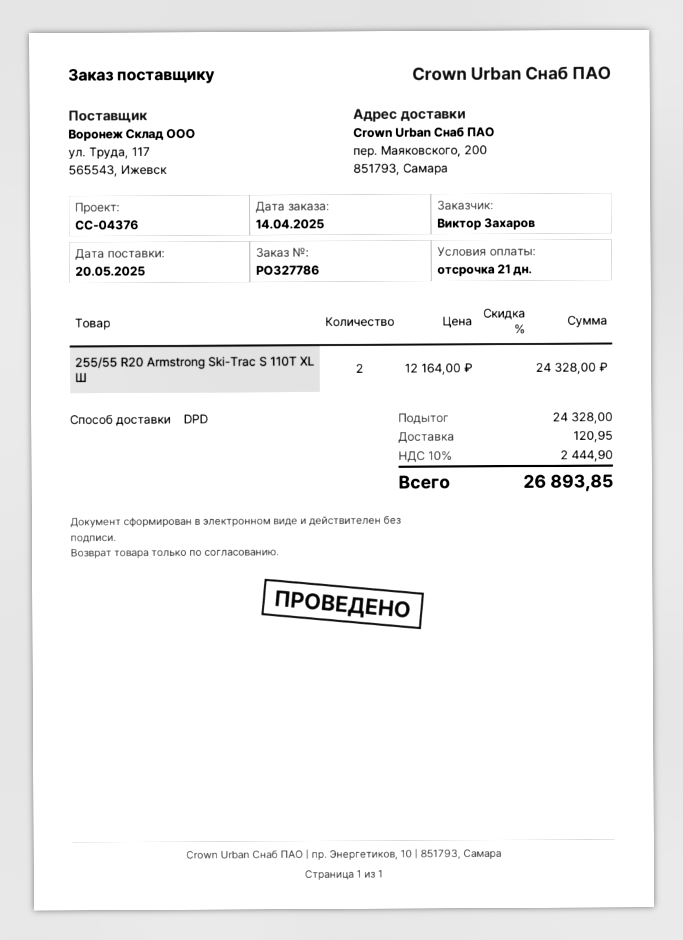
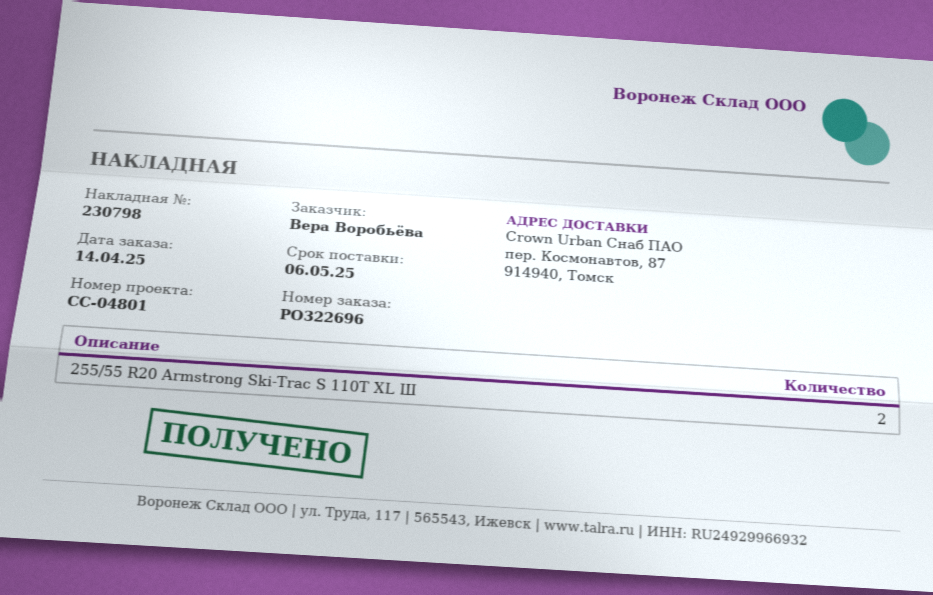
order number: PO327786 -> PO322696
delivery date: 2025-05-20 -> 2025-05-06
reference: CC-04376 -> CC-04801
ordered by: Виктор Захаров -> Вера Воробьёва
ship to: пер. Маяковского, 200, 851793, Самара -> пер. Космонавтов, 87, 914940, Томск

